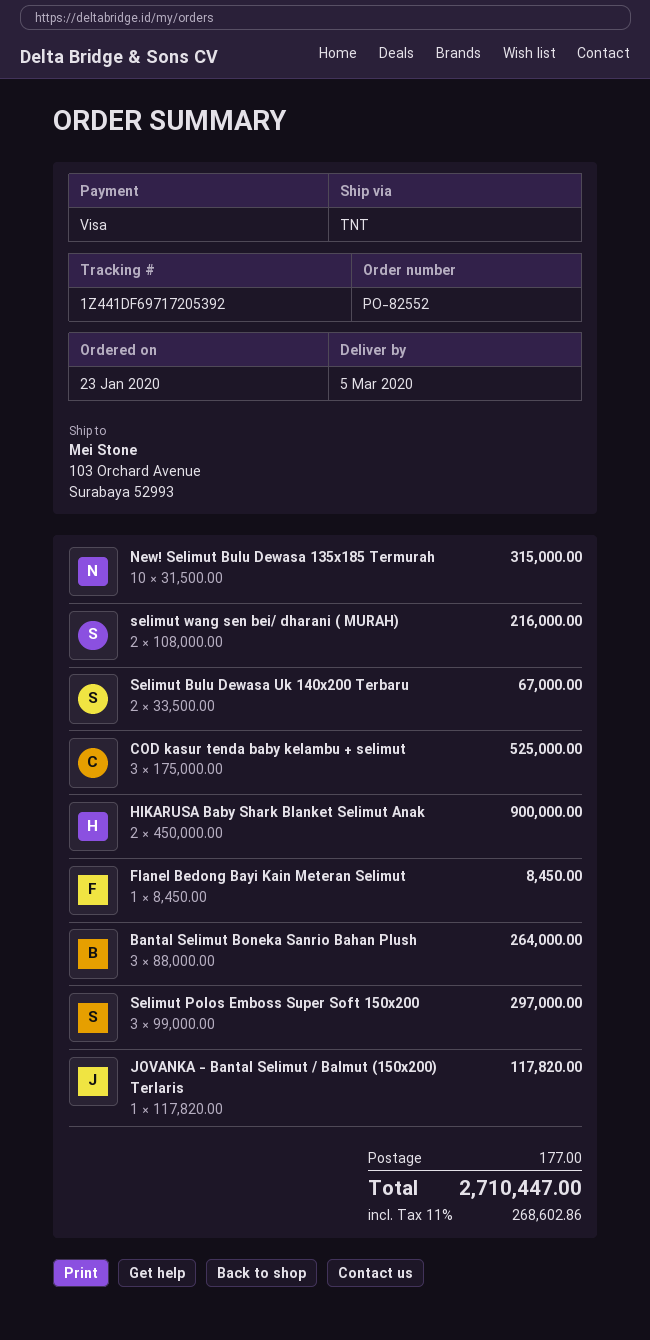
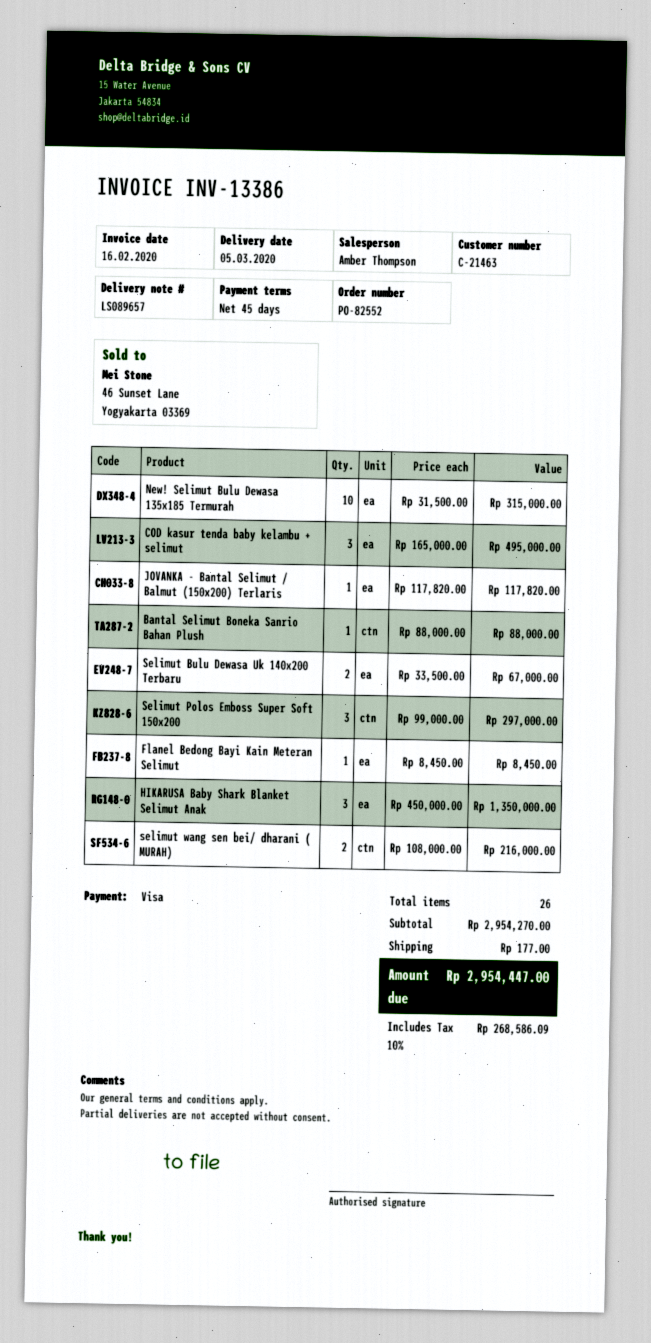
COD kasur tenda baby kelambu + selimut: 3 x 175000.00 = 525000.00 -> 3 x 165000.00 = 495000.00
HIKARUSA Baby Shark Blanket Selimut Anak: 2 x 450000.00 = 900000.00 -> 3 x 450000.00 = 1350000.00
Bantal Selimut Boneka Sanrio Bahan Plush: 3 x 88000.00 = 264000.00 -> 1 x 88000.00 = 88000.00
tax: 11% = 268602.86 -> 10% = 268586.09
total: 2710447.00 -> 2954447.00

